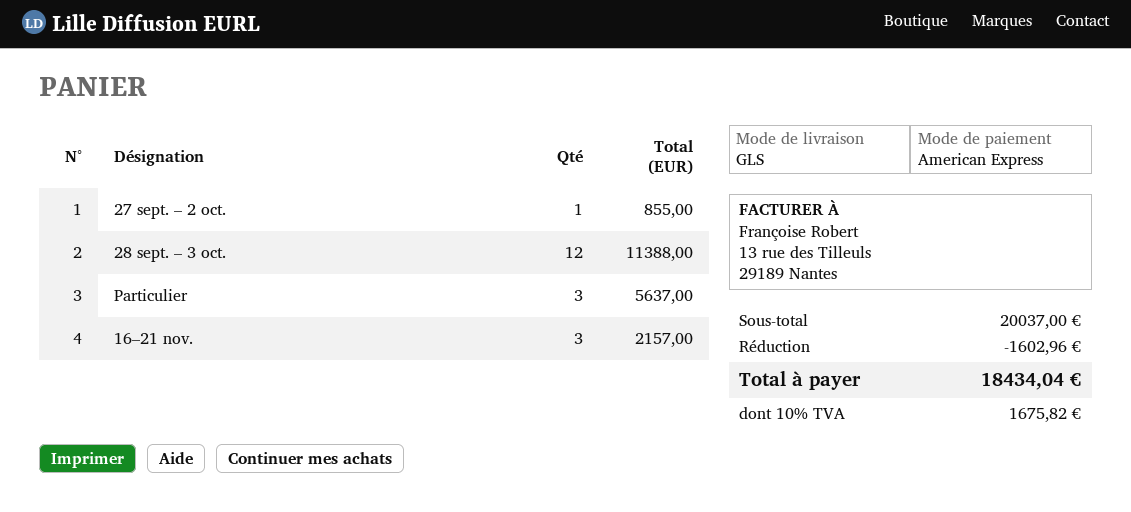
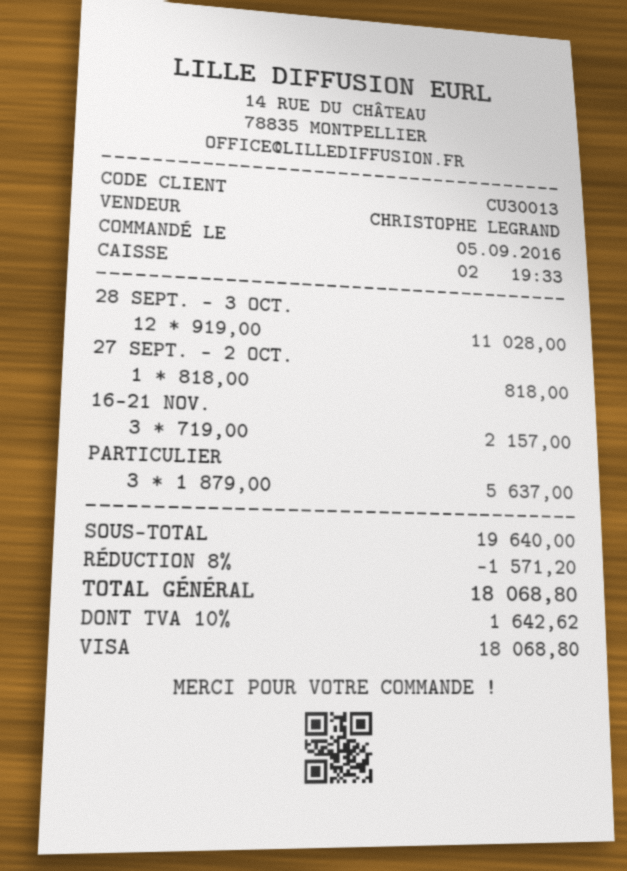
payment method: American Express -> Visa
27 sept. – 2 oct.: 1 for 855.00 -> 1 for 818.00
28 sept. – 3 oct.: 12 for 11388.00 -> 12 for 11028.00
subtotal: 20037.00 -> 19640.00
discount: 1602.96 -> 1571.20
tax: 10% = 1675.82 -> 10% = 1642.62
total: 18434.04 -> 18068.80

